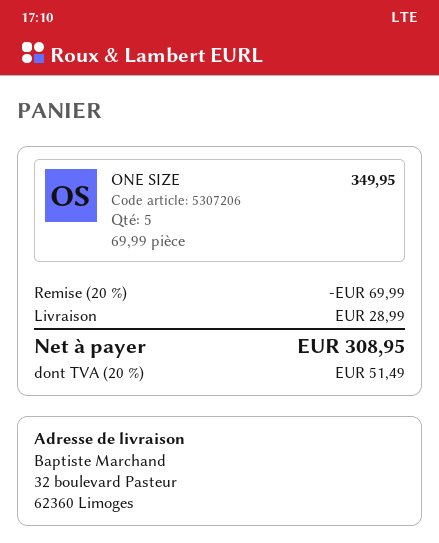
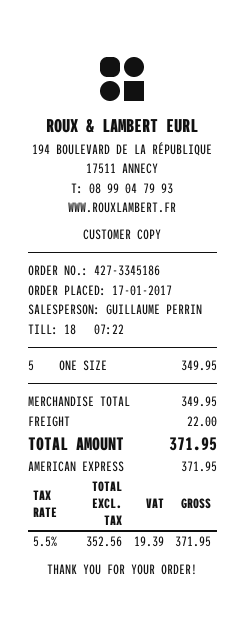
discount: 20% = 69.99 -> none
shipping: 28.99 -> 22.00
tax: 20% = 51.49 -> 5.5% = 19.39
total: 308.95 -> 371.95

